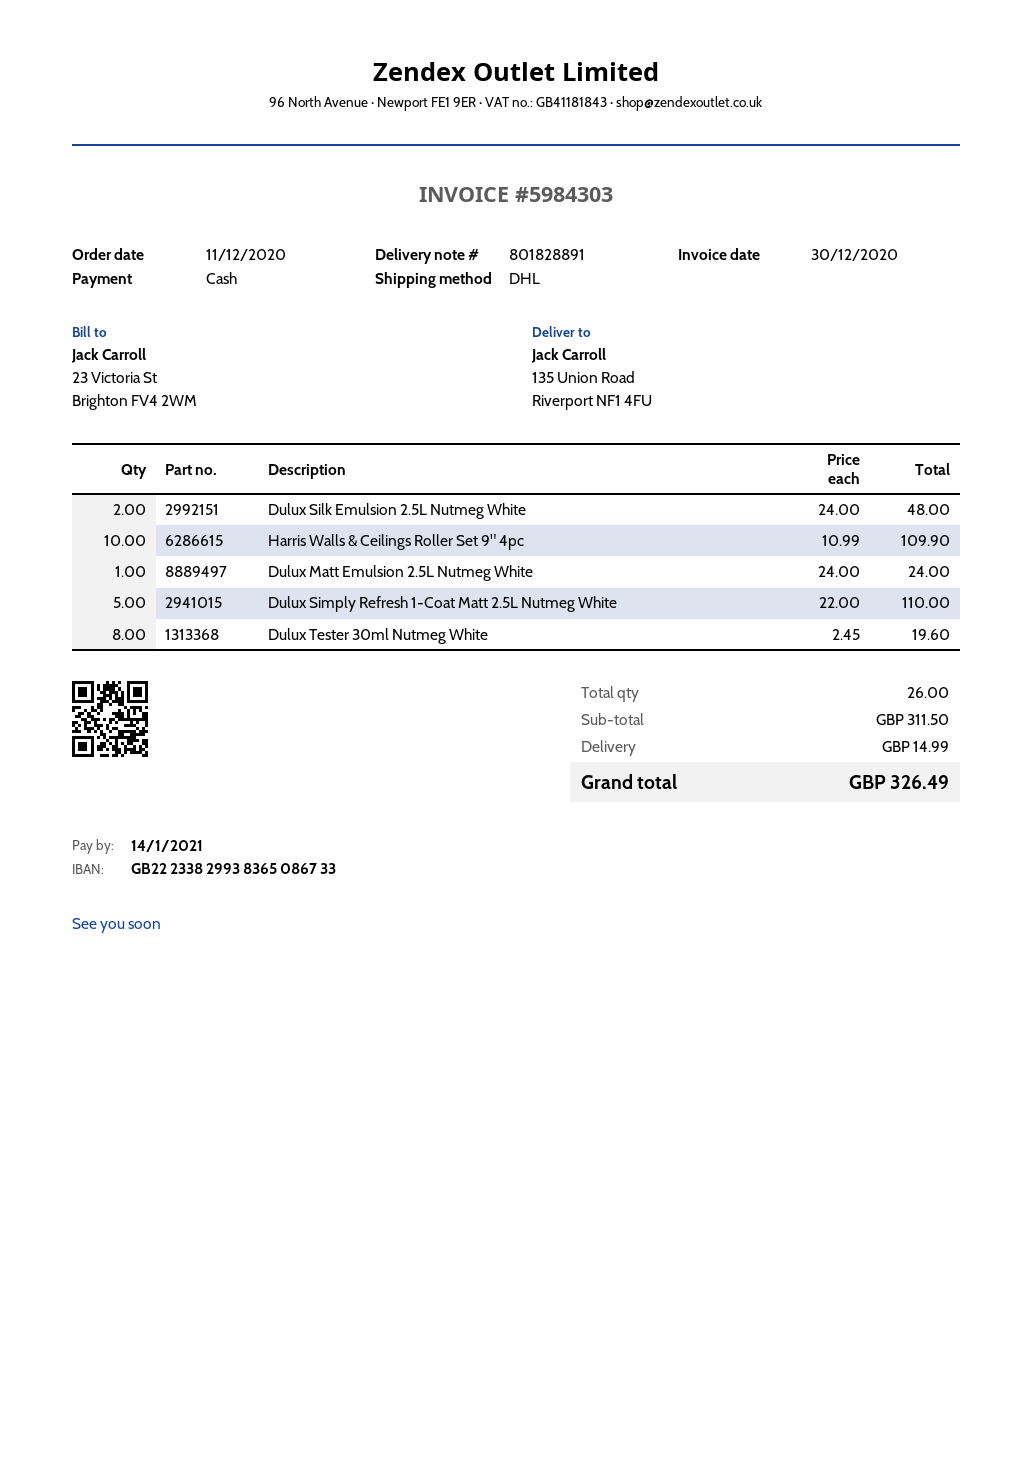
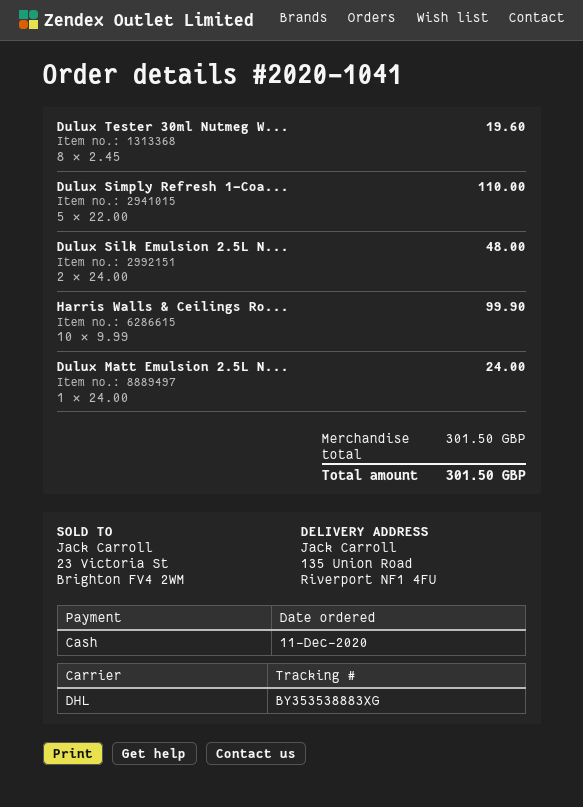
Harris Walls & Ceilings Roller Set 9" 4pc: 10 x 10.99 = 109.90 -> 10 x 9.99 = 99.90
subtotal: 311.50 -> 301.50
shipping: 14.99 -> none
total: 326.49 -> 301.50

